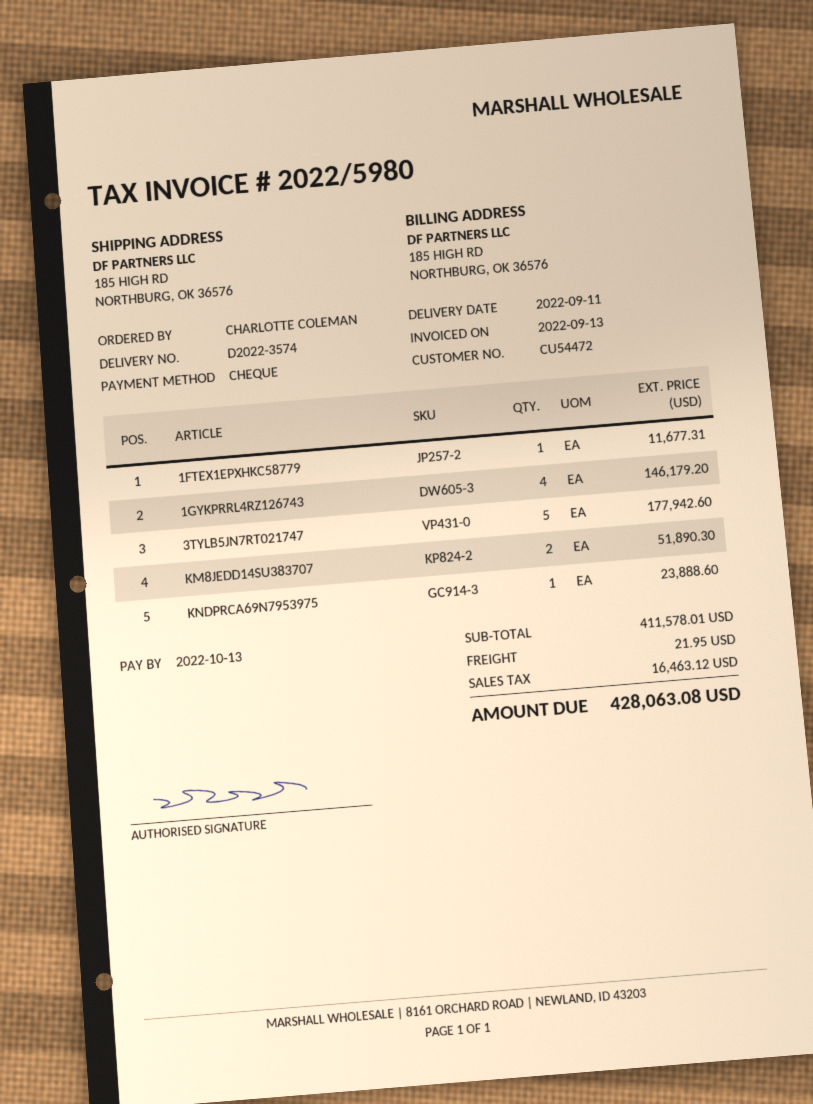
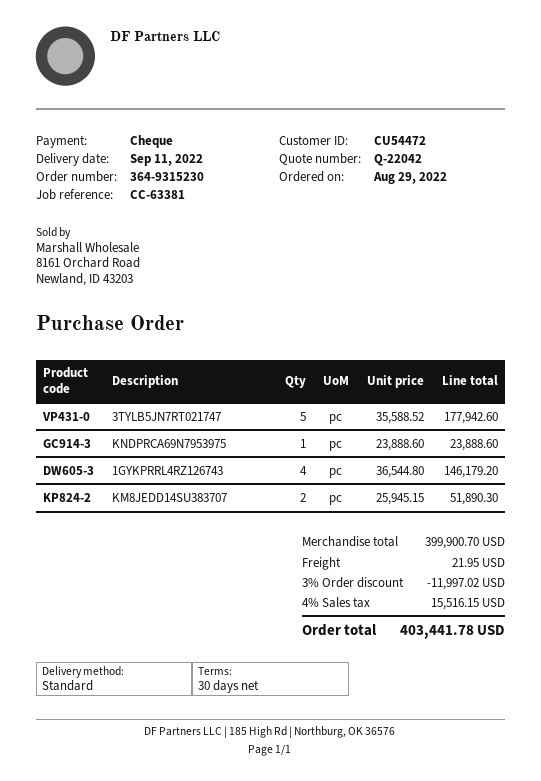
1FTEX1EPXHKC58779: 1 for 11677.31 -> none
subtotal: 411578.01 -> 399900.70
discount: none -> 3% = 11997.02
tax: 16463.12 -> 15516.15
total: 428063.08 -> 403441.78

